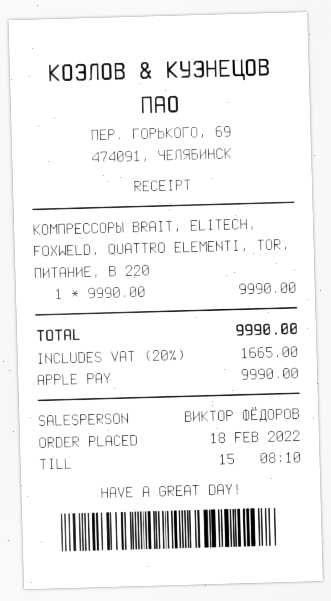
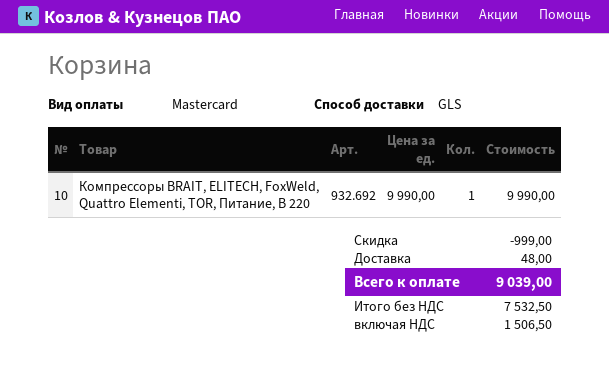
payment method: Apple Pay -> Mastercard
discount: none -> 999.00
shipping: none -> 48.00
tax: 1665.00 -> 1506.50
total: 9990.00 -> 9039.00

